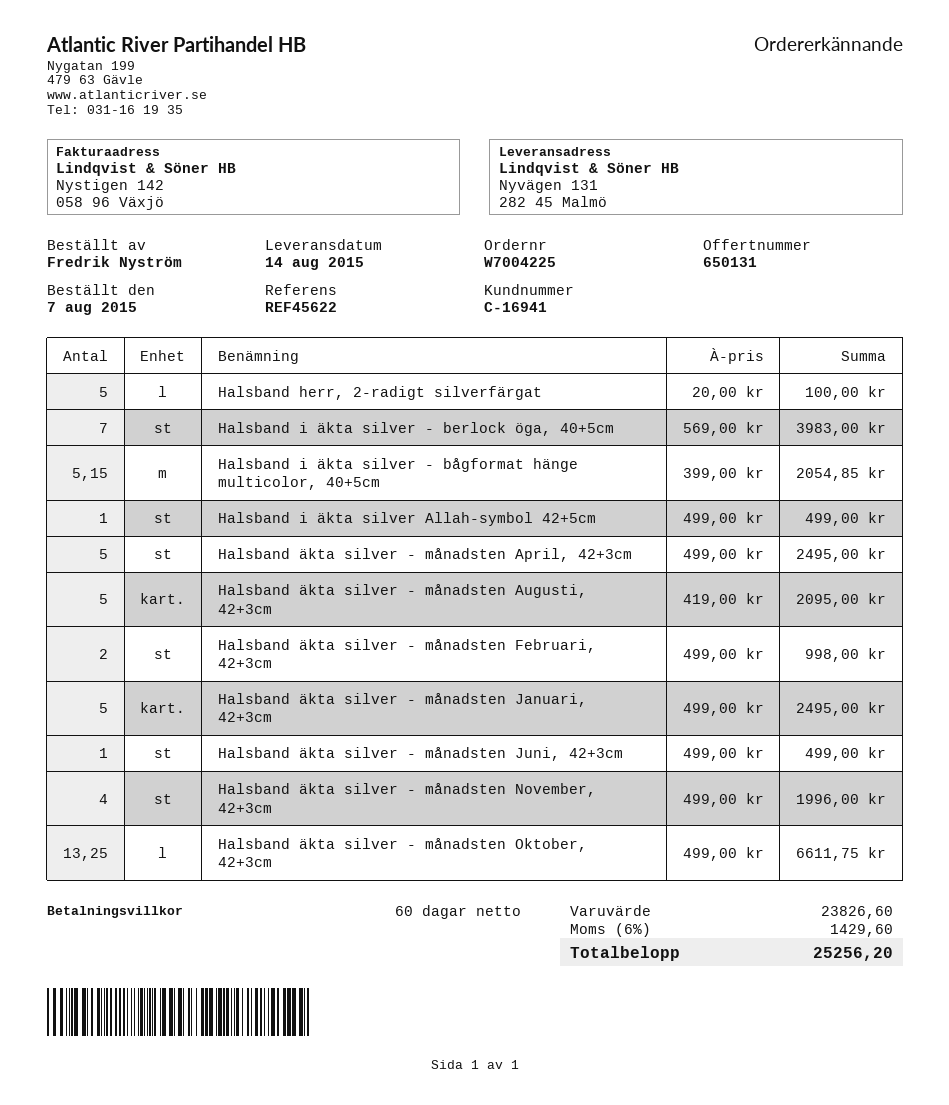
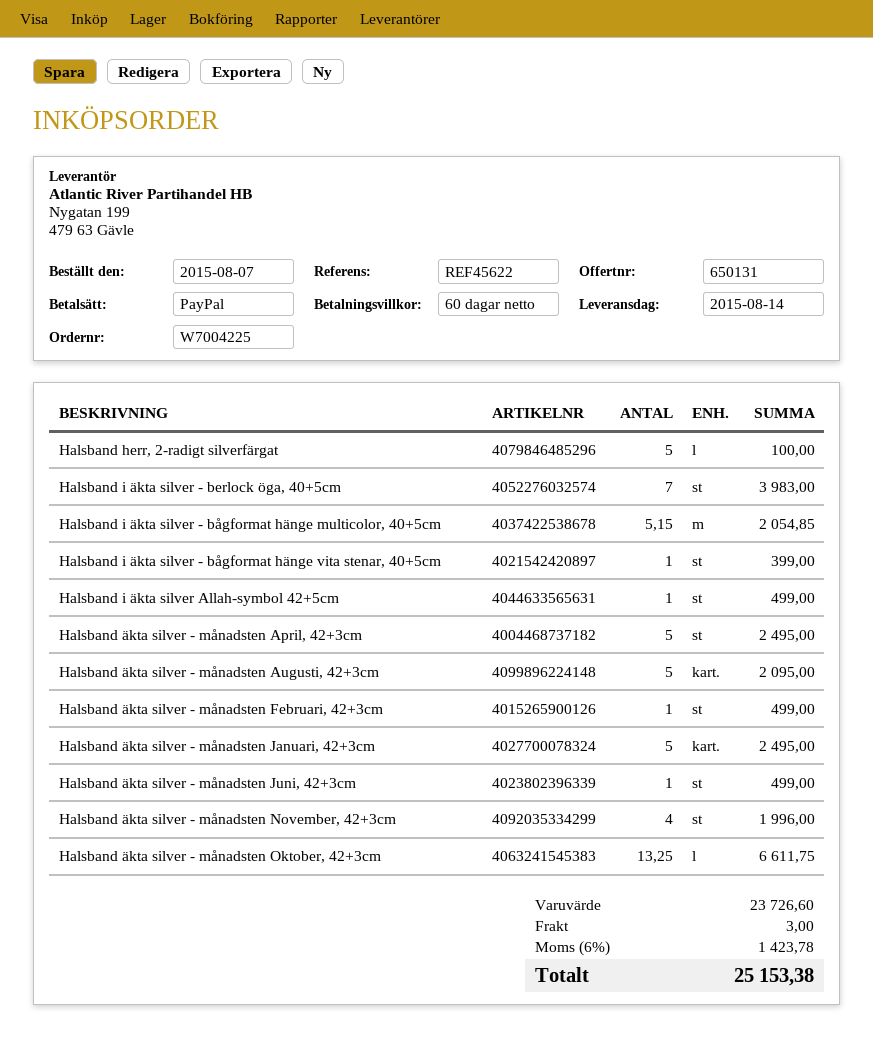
Halsband äkta silver - månadsten Februari, 42+3cm: 2 for 998.00 -> 1 for 499.00
Halsband i äkta silver - bågformat hänge vita stenar, 40+5cm: none -> 1 for 399.00
subtotal: 23826.60 -> 23726.60
shipping: none -> 3.00
tax: 6% = 1429.60 -> 6% = 1423.78
total: 25256.20 -> 25153.38

